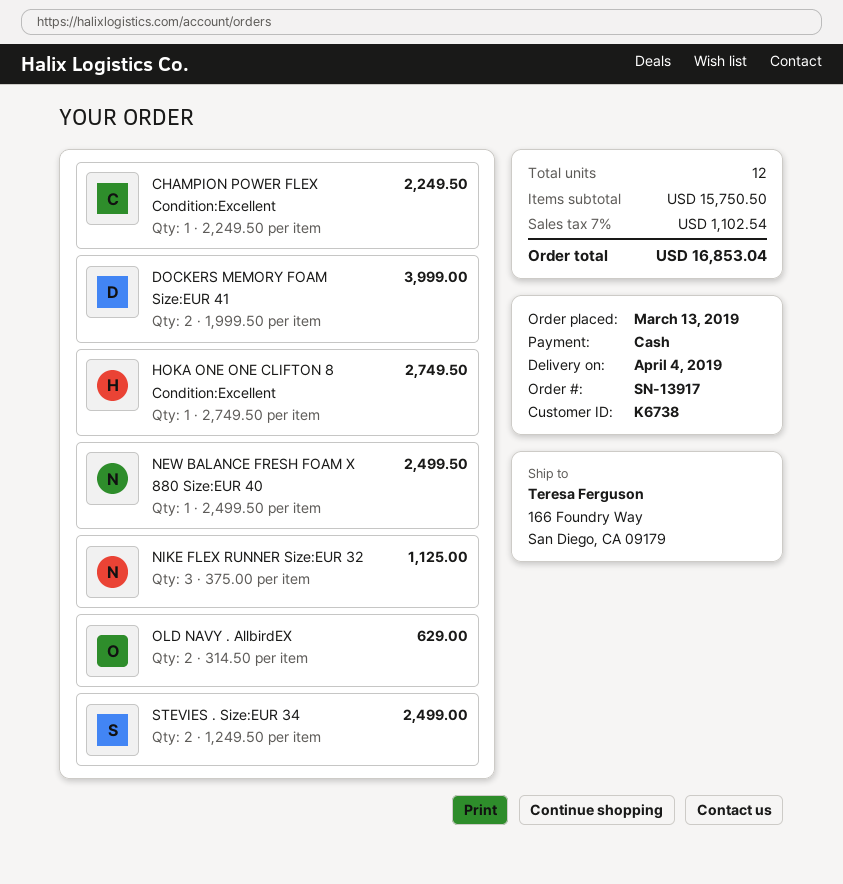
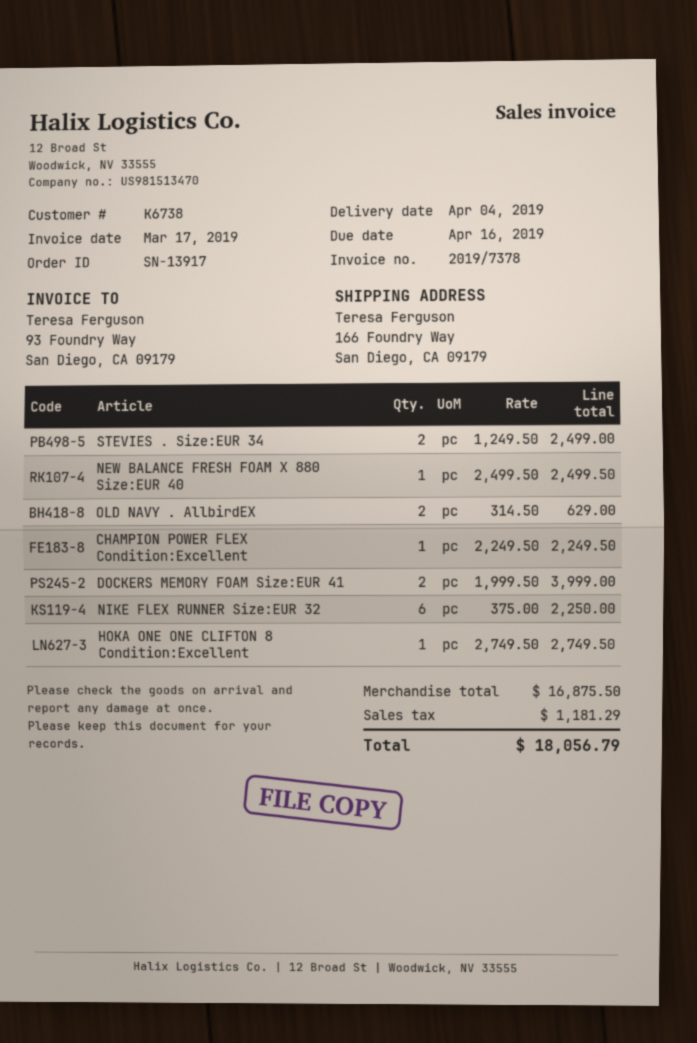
NIKE FLEX RUNNER Size:EUR 32: 3 x 375.00 = 1125.00 -> 6 x 375.00 = 2250.00
subtotal: 15750.50 -> 16875.50
tax: 1102.54 -> 1181.29
total: 16853.04 -> 18056.79

